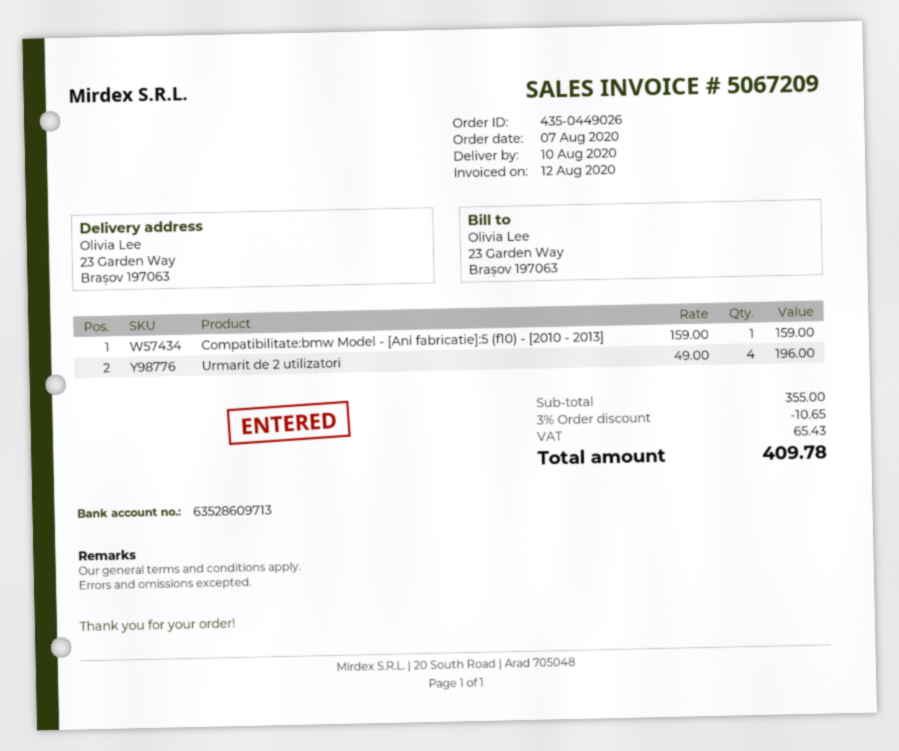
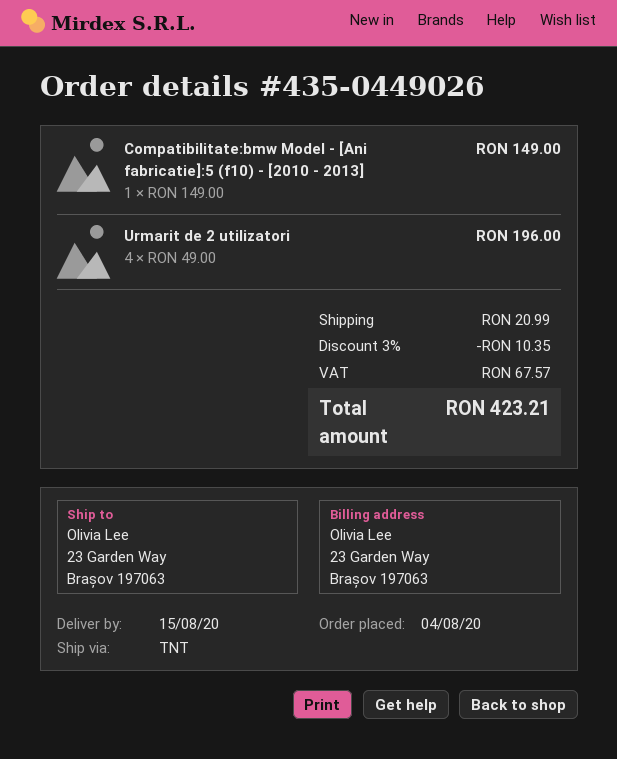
order date: 2020-08-07 -> 2020-08-04
delivery date: 2020-08-10 -> 2020-08-15
Compatibilitate:bmw Model - [Ani fabricatie]:5 (f10) - [2010 - 2013]: 1 x 159.00 = 159.00 -> 1 x 149.00 = 149.00
discount: 3% = 10.65 -> 3% = 10.35
shipping: none -> 20.99
tax: 65.43 -> 67.57
total: 409.78 -> 423.21

